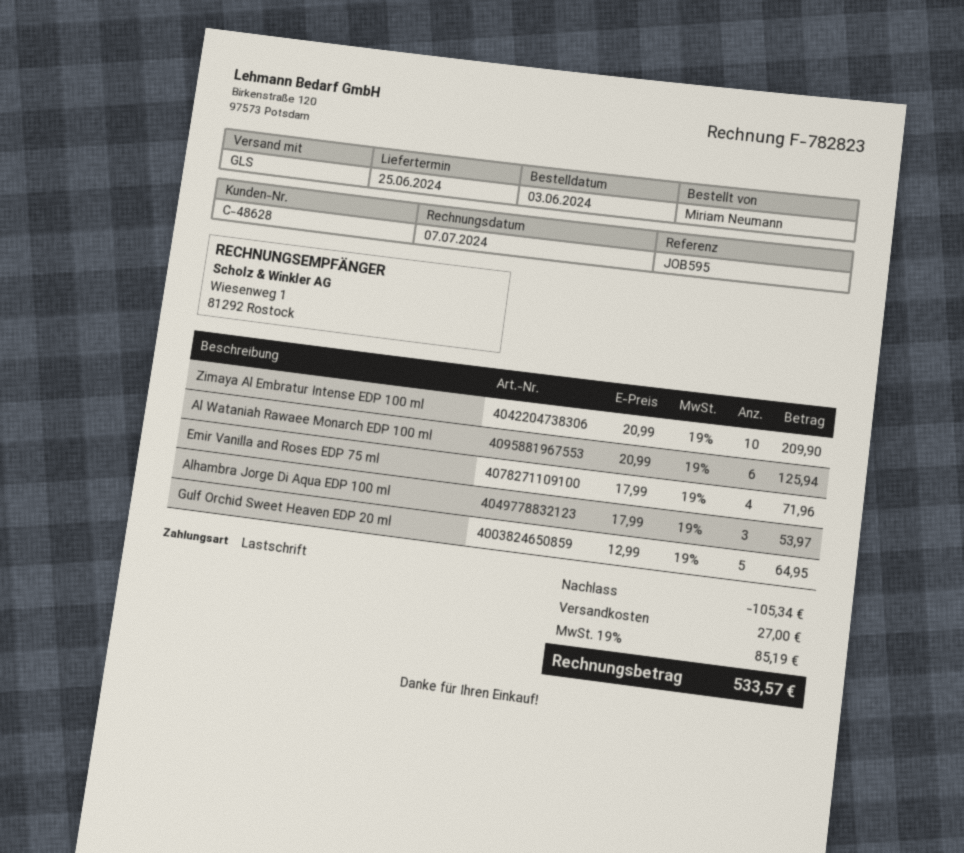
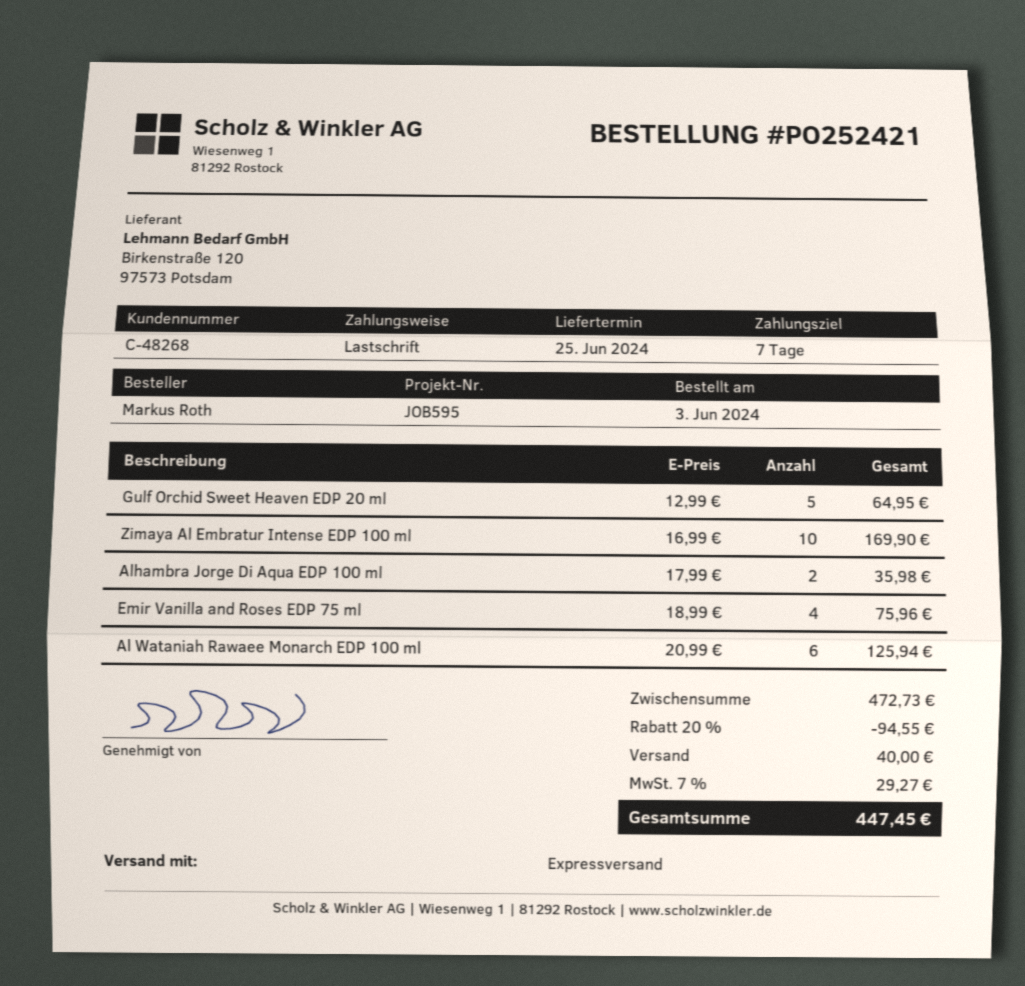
customer number: C-48628 -> C-48268
ordered by: Miriam Neumann -> Markus Roth
shipping method: GLS -> express
Zimaya Al Embratur Intense EDP 100 ml: 10 x 20.99 = 209.90 -> 10 x 16.99 = 169.90
Emir Vanilla and Roses EDP 75 ml: 4 x 17.99 = 71.96 -> 4 x 18.99 = 75.96
Alhambra Jorge Di Aqua EDP 100 ml: 3 x 17.99 = 53.97 -> 2 x 17.99 = 35.98
discount: 105.34 -> 94.55
shipping: 27.00 -> 40.00
tax: 19% = 85.19 -> 7% = 29.27
total: 533.57 -> 447.45

